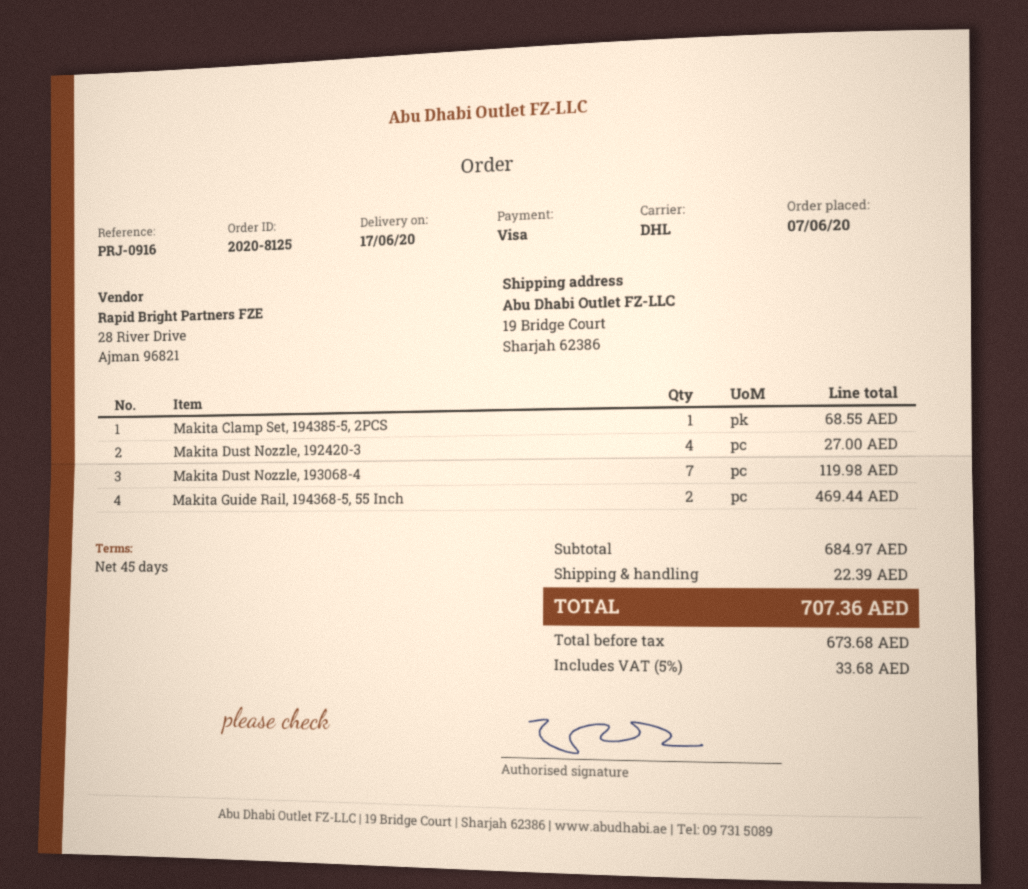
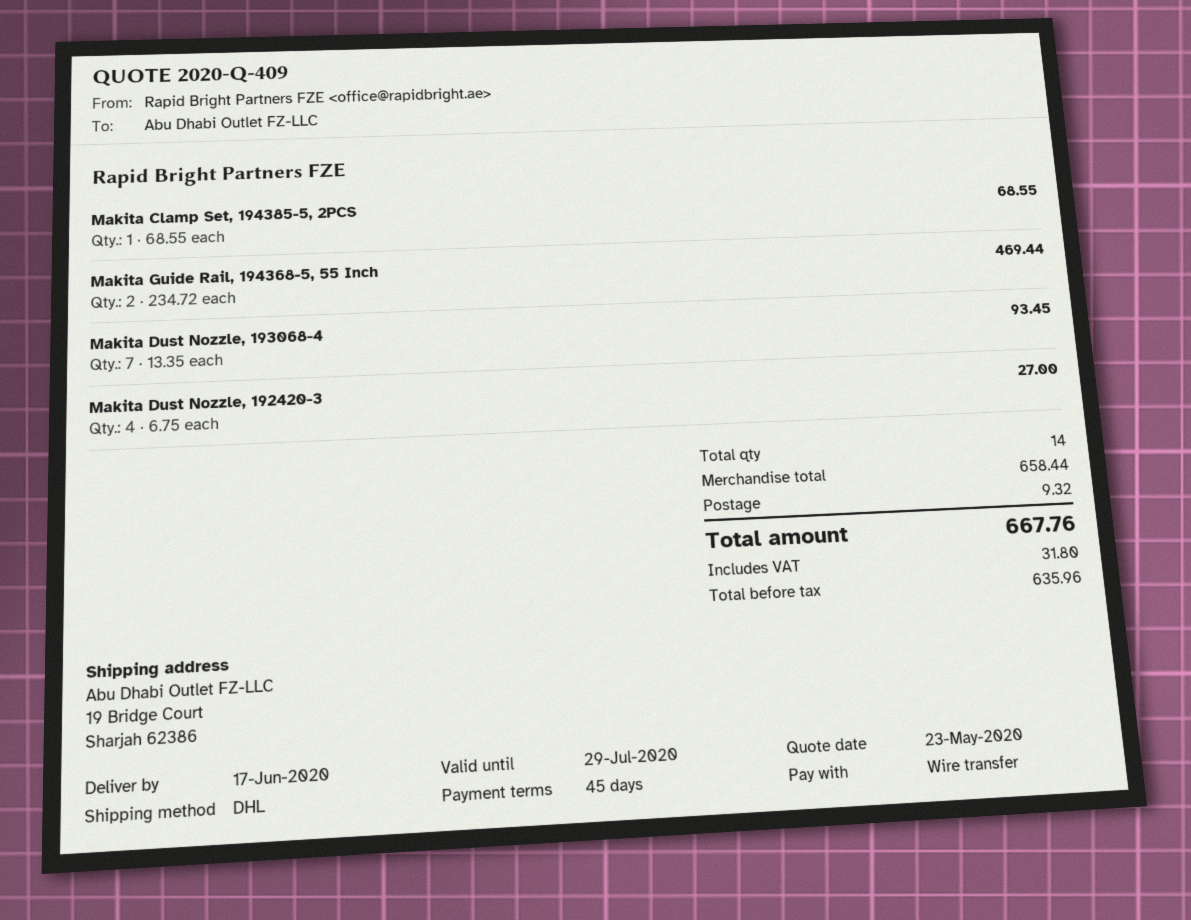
payment method: Visa -> bank transfer
Makita Dust Nozzle, 193068-4: 7 for 119.98 -> 7 for 93.45
subtotal: 684.97 -> 658.44
shipping: 22.39 -> 9.32
net: 673.68 -> 635.96
tax: 33.68 -> 31.80
total: 707.36 -> 667.76

